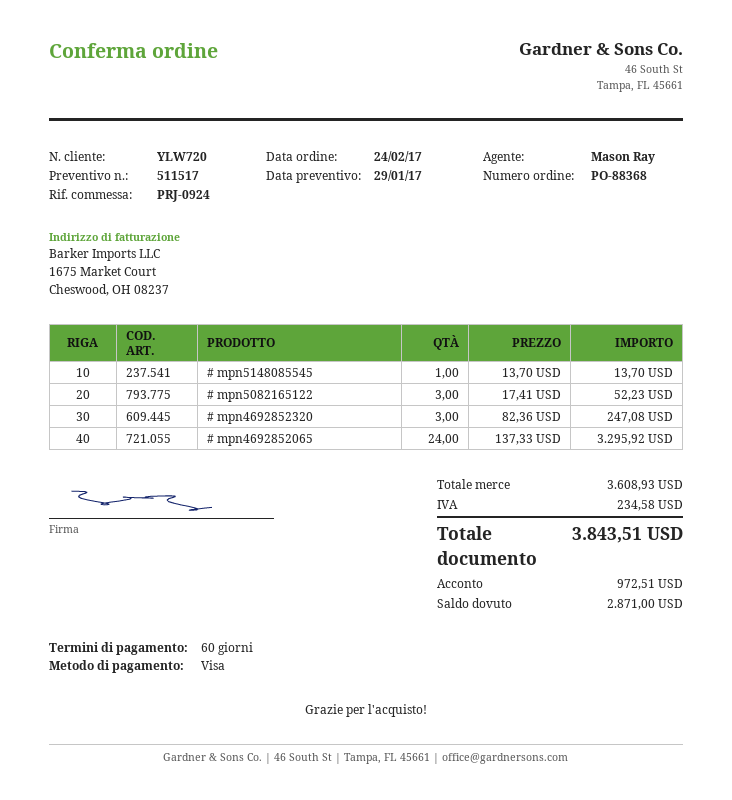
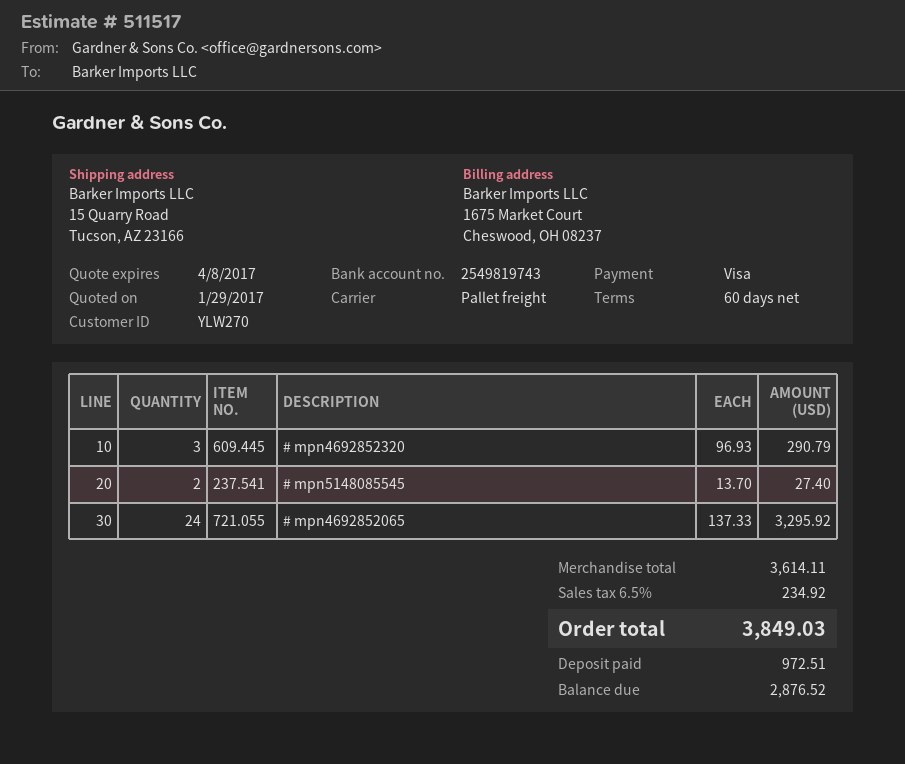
customer number: YLW720 -> YLW270
# mpn5148085545: 1 x 13.70 = 13.70 -> 2 x 13.70 = 27.40
# mpn5082165122: 3 x 17.41 = 52.23 -> none
# mpn4692852320: 3 x 82.36 = 247.08 -> 3 x 96.93 = 290.79
subtotal: 3608.93 -> 3614.11
tax: 234.58 -> 234.92
total: 3843.51 -> 3849.03
balance: 2871.00 -> 2876.52

